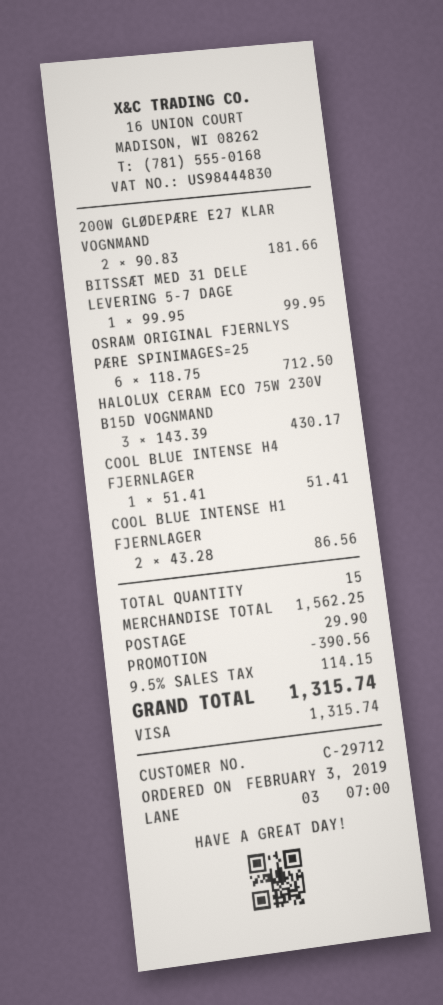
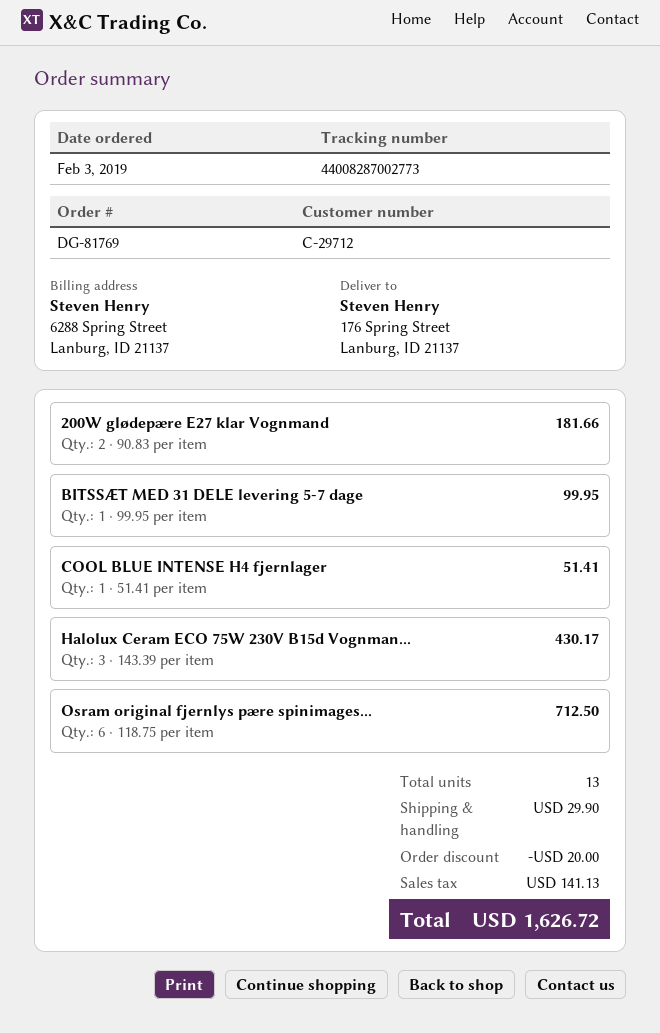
COOL BLUE INTENSE H1 FJERNLAGER: 2 x 43.28 = 86.56 -> none
total quantity: 15 -> 13
discount: 390.56 -> 20.00
tax: 114.15 -> 141.13
total: 1315.74 -> 1626.72

